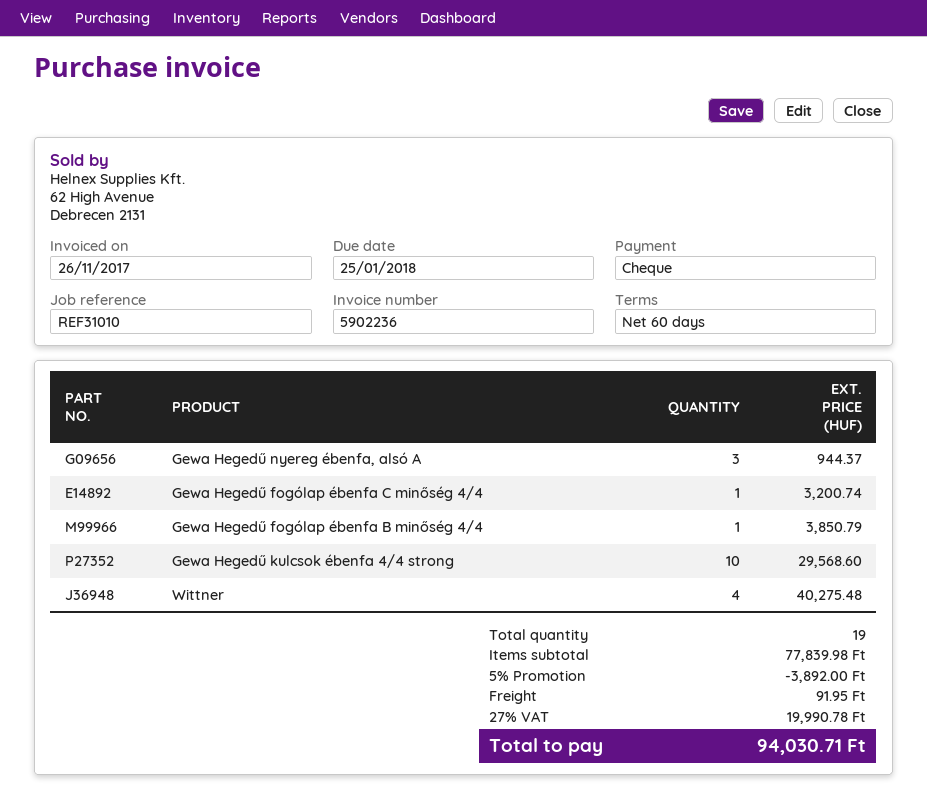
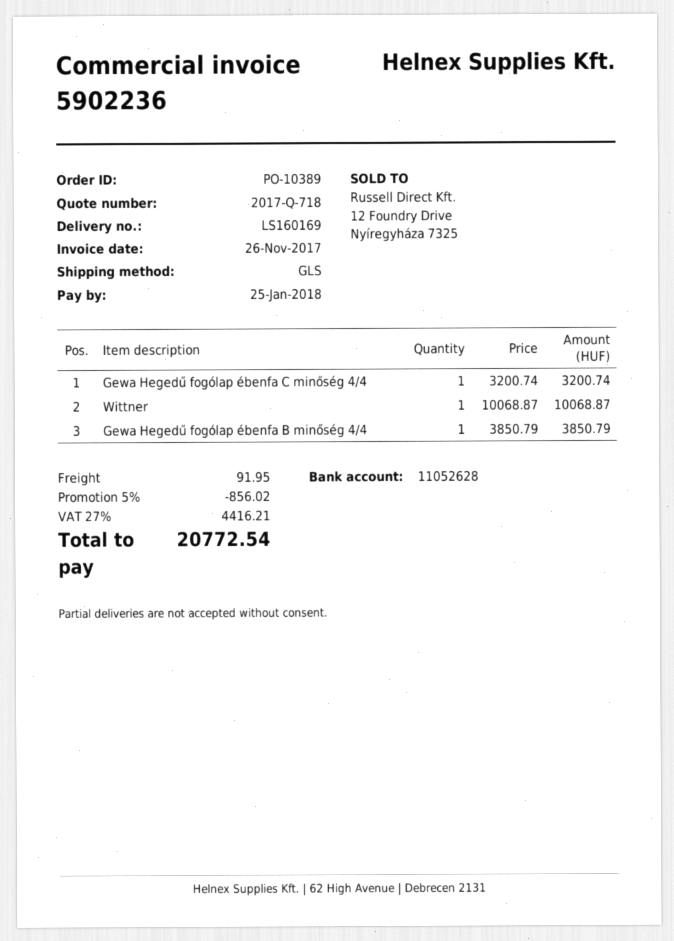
Gewa Hegedű nyereg ébenfa, alsó A: 3 for 944.37 -> none
Gewa Hegedű kulcsok ébenfa 4/4 strong: 10 for 29568.60 -> none
Wittner: 4 for 40275.48 -> 1 for 10068.87
discount: 5% = 3892.00 -> 5% = 856.02
tax: 27% = 19990.78 -> 27% = 4416.21
total: 94030.71 -> 20772.54

